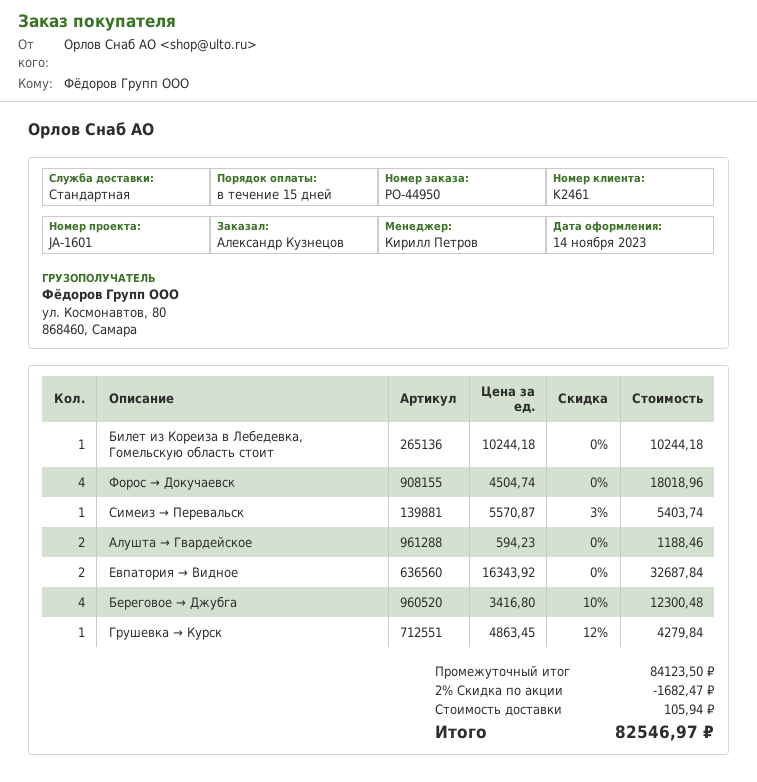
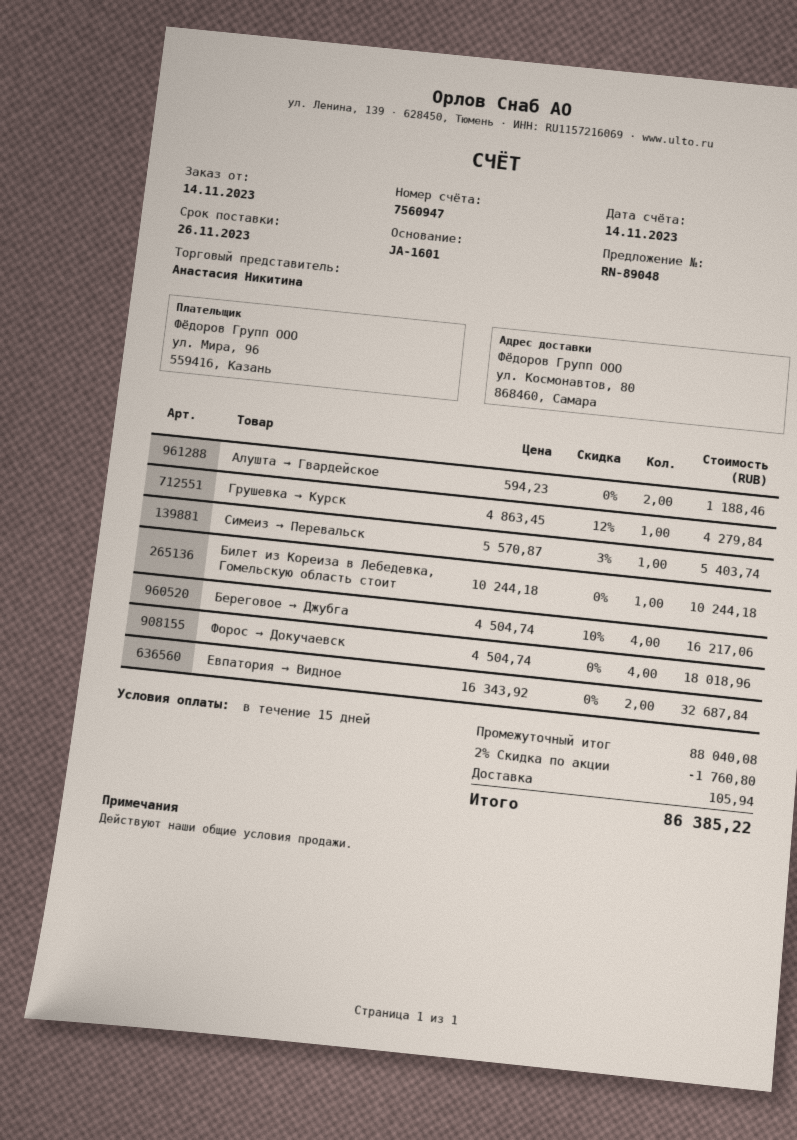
sales rep: Кирилл Петров -> Анастасия Никитина
Береговое → Джубга: 4 x 3416.80 - 10% = 12300.48 -> 4 x 4504.74 - 10% = 16217.06
subtotal: 84123.50 -> 88040.08
discount: 2% = 1682.47 -> 2% = 1760.80
total: 82546.97 -> 86385.22

